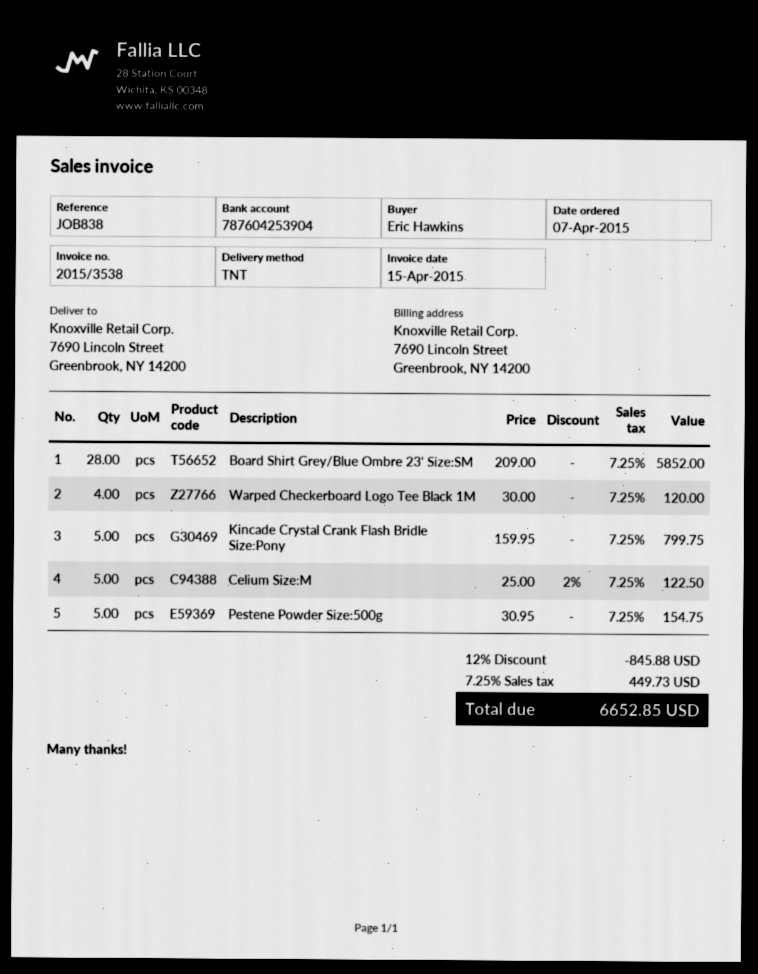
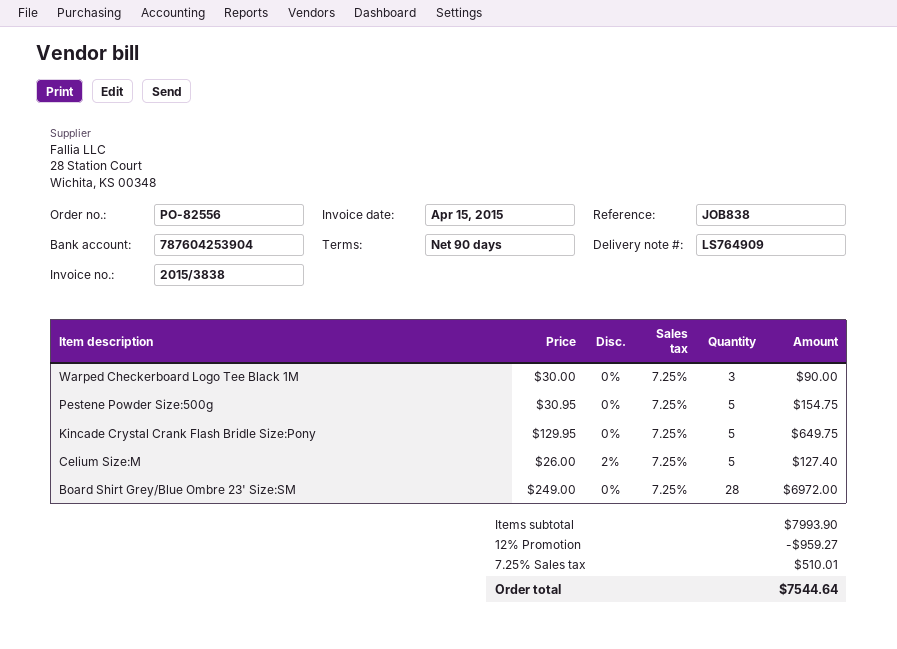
invoice number: 2015/3538 -> 2015/3838
Board Shirt Grey/Blue Ombre 23' Size:SM: 28 x 209.00 = 5852.00 -> 28 x 249.00 = 6972.00
Warped Checkerboard Logo Tee Black 1M: 4 x 30.00 = 120.00 -> 3 x 30.00 = 90.00
Kincade Crystal Crank Flash Bridle Size:Pony: 5 x 159.95 = 799.75 -> 5 x 129.95 = 649.75
Celium Size:M: 5 x 25.00 - 2% = 122.50 -> 5 x 26.00 - 2% = 127.40
discount: 12% = 845.88 -> 12% = 959.27
tax: 7.25% = 449.73 -> 7.25% = 510.01
total: 6652.85 -> 7544.64

